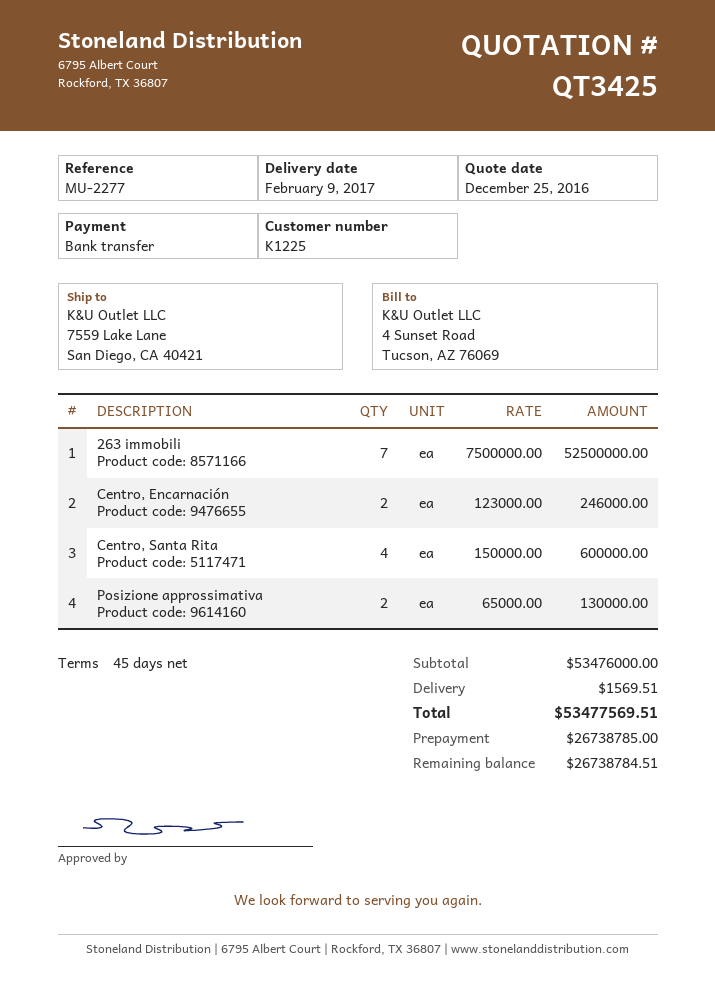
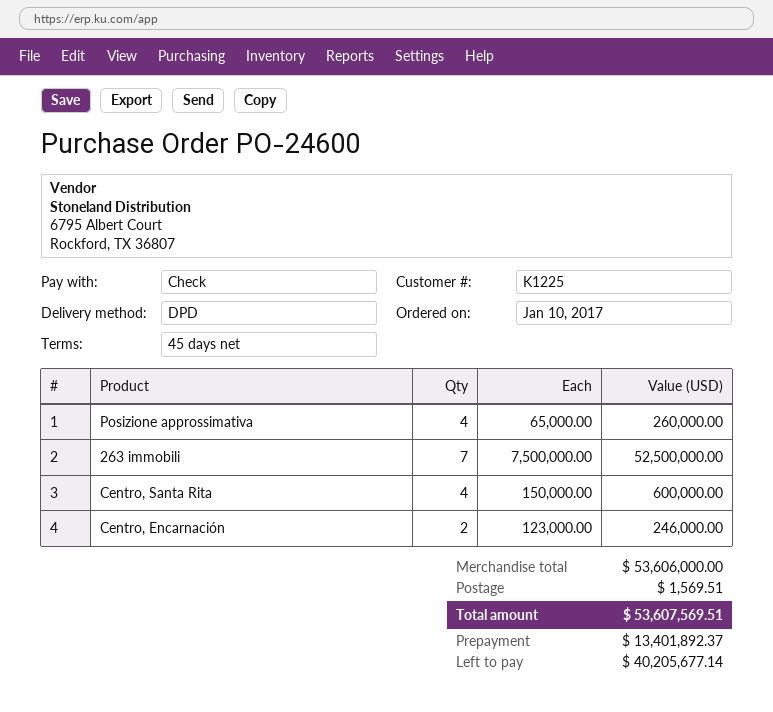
payment method: bank transfer -> cheque
Posizione approssimativa: 2 x 65000.00 = 130000.00 -> 4 x 65000.00 = 260000.00
subtotal: 53476000.00 -> 53606000.00
total: 53477569.51 -> 53607569.51
deposit: 26738785.00 -> 13401892.37
balance: 26738784.51 -> 40205677.14

